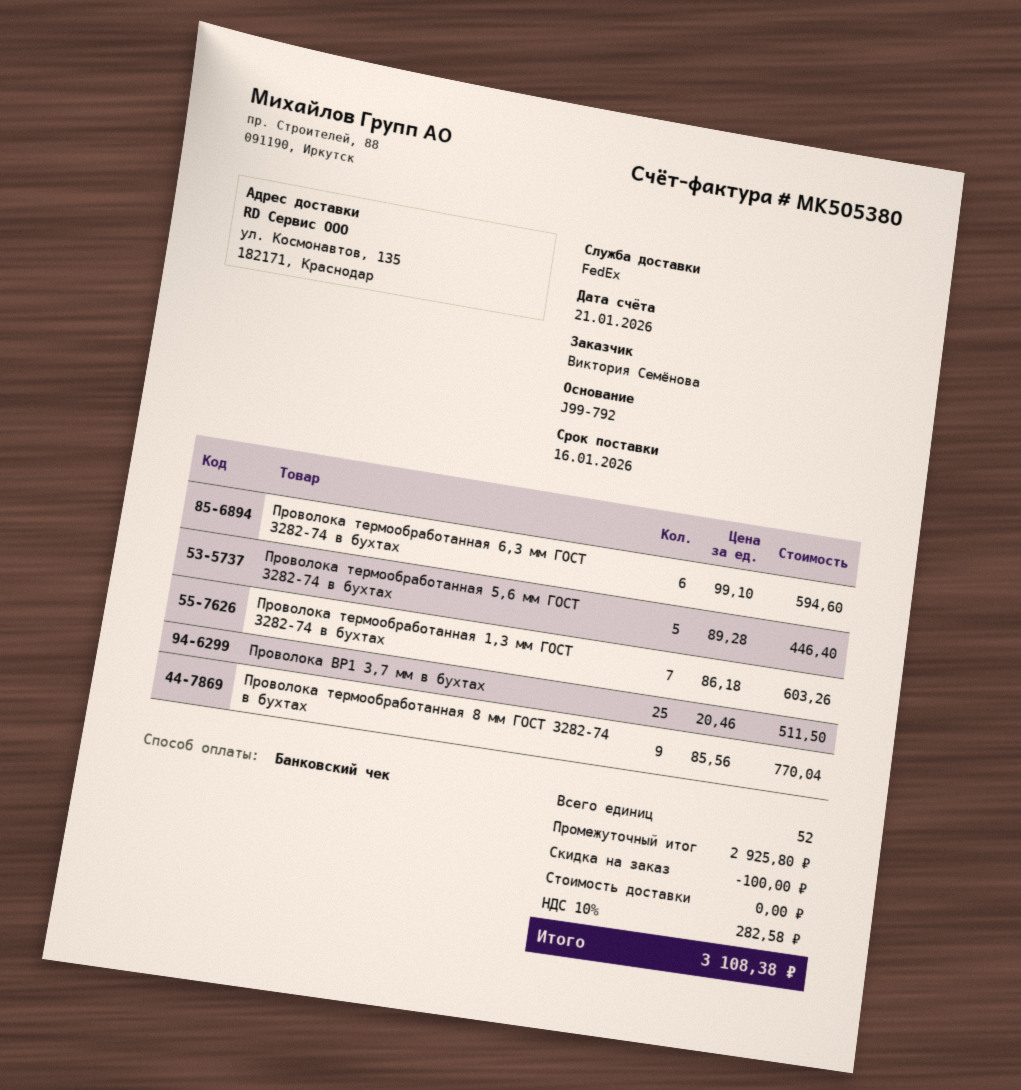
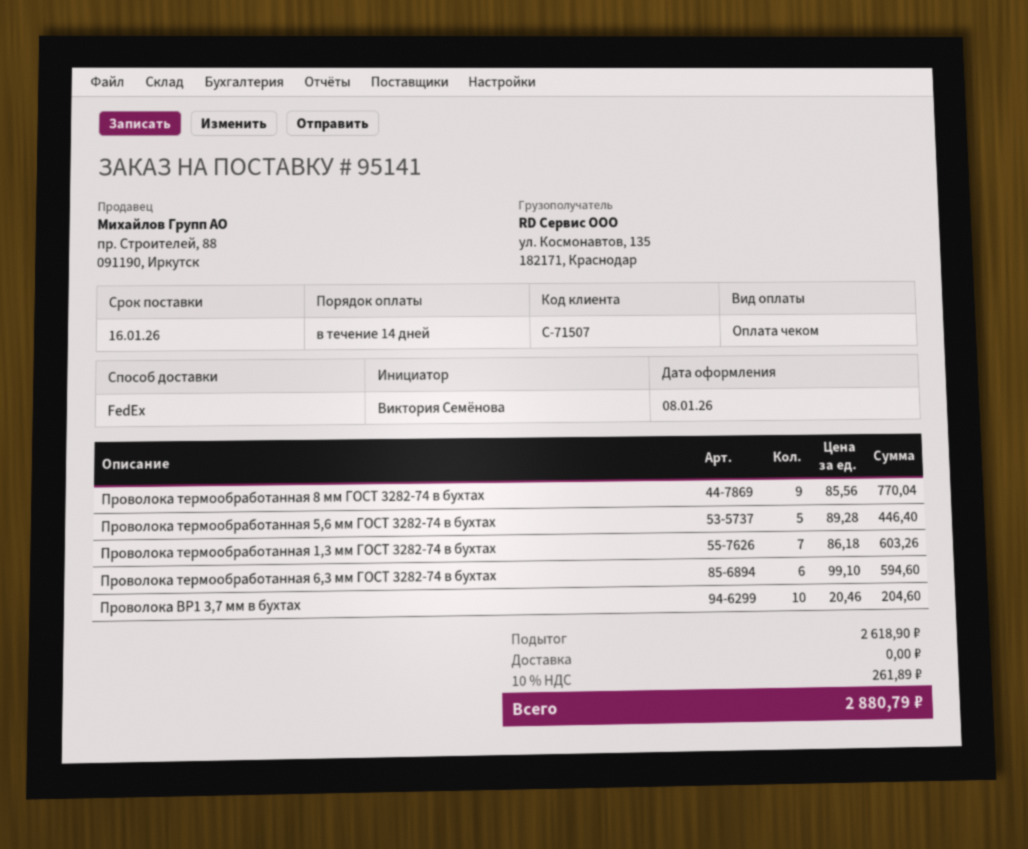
Проволока ВР1 3,7 мм в бухтах: 25 x 20.46 = 511.50 -> 10 x 20.46 = 204.60
subtotal: 2925.80 -> 2618.90
discount: 100.00 -> none
tax: 10% = 282.58 -> 10% = 261.89
total: 3108.38 -> 2880.79

